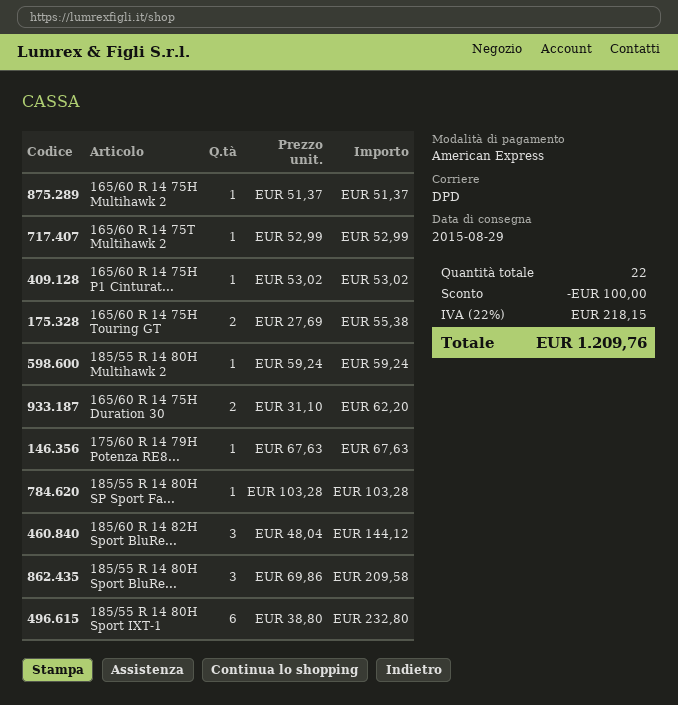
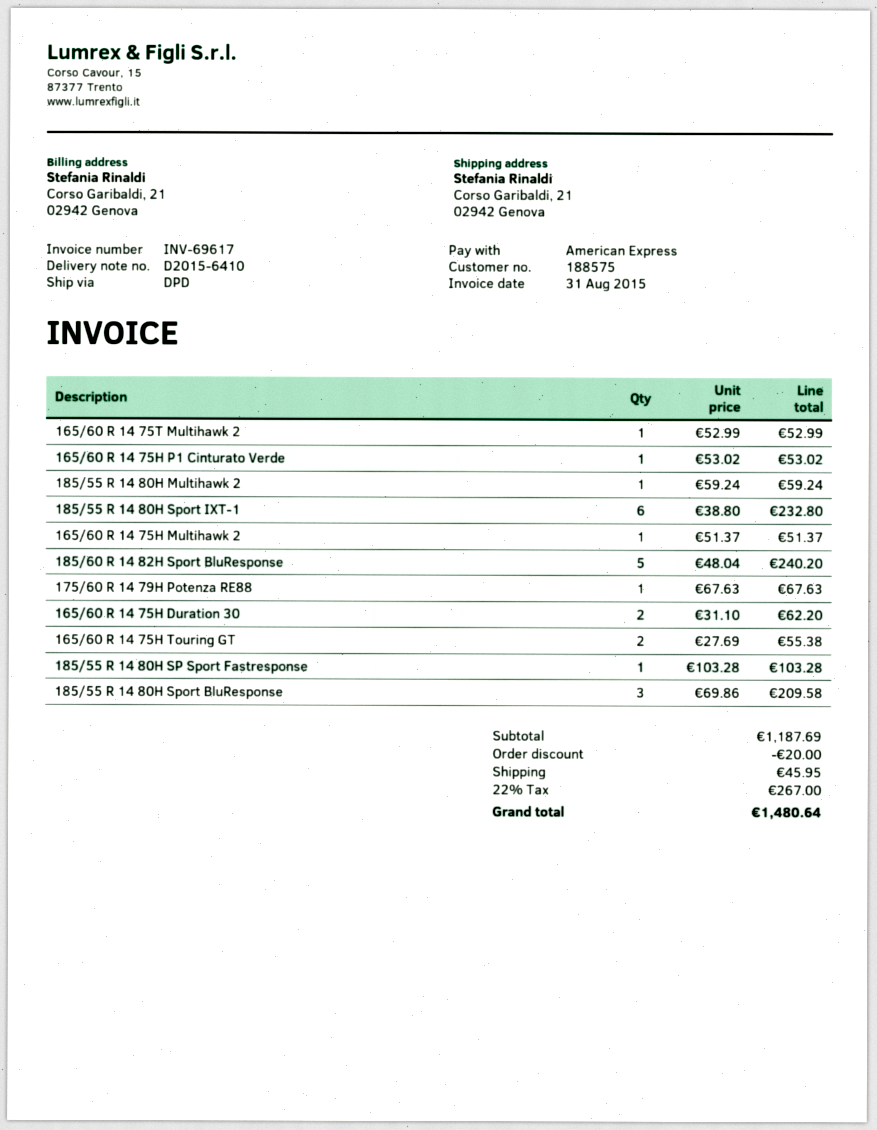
185/60 R 14 82H Sport BluRe...: 3 x 48.04 = 144.12 -> 5 x 48.04 = 240.20
discount: 100.00 -> 20.00
shipping: none -> 45.95
tax: 22% = 218.15 -> 22% = 267.00
total: 1209.76 -> 1480.64

